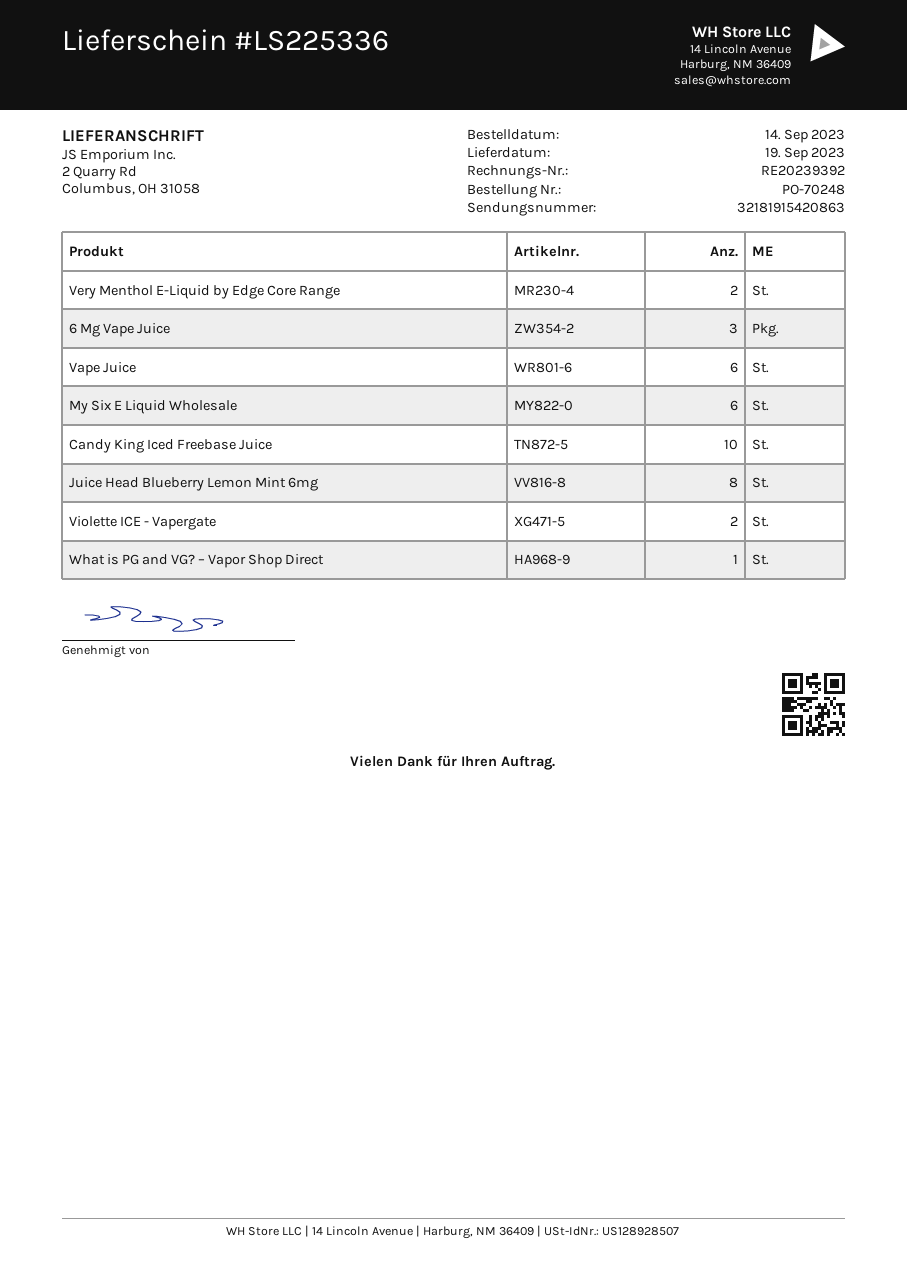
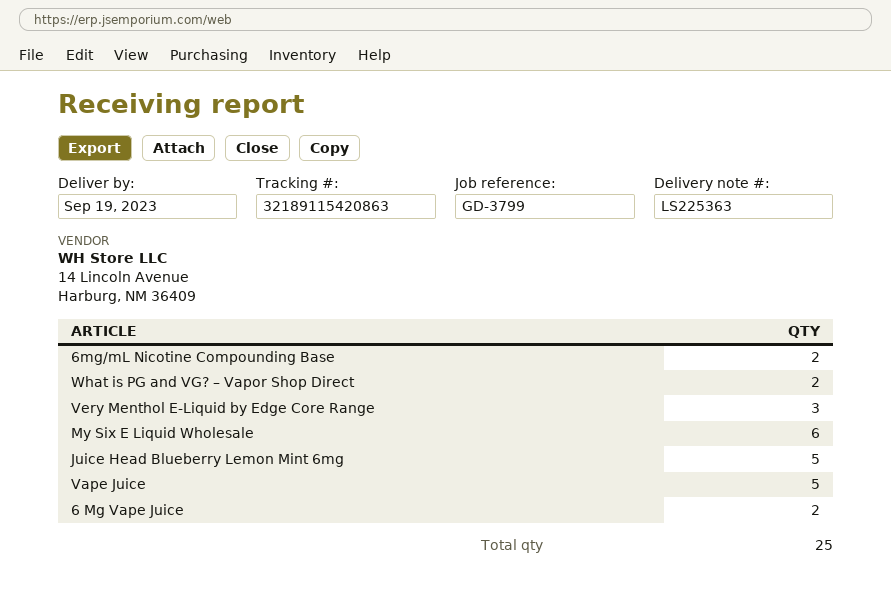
delivery note number: LS225336 -> LS225363
tracking number: 32181915420863 -> 32189115420863
Very Menthol E-Liquid by Edge Core Range: 2 -> 3
6 Mg Vape Juice: 3 -> 2
Vape Juice: 6 -> 5
Candy King Iced Freebase Juice: 10 -> none
Juice Head Blueberry Lemon Mint 6mg: 8 -> 5
Violette ICE - Vapergate: 2 -> none
What is PG and VG? – Vapor Shop Direct: 1 -> 2
6mg/mL Nicotine Compounding Base: none -> 2

